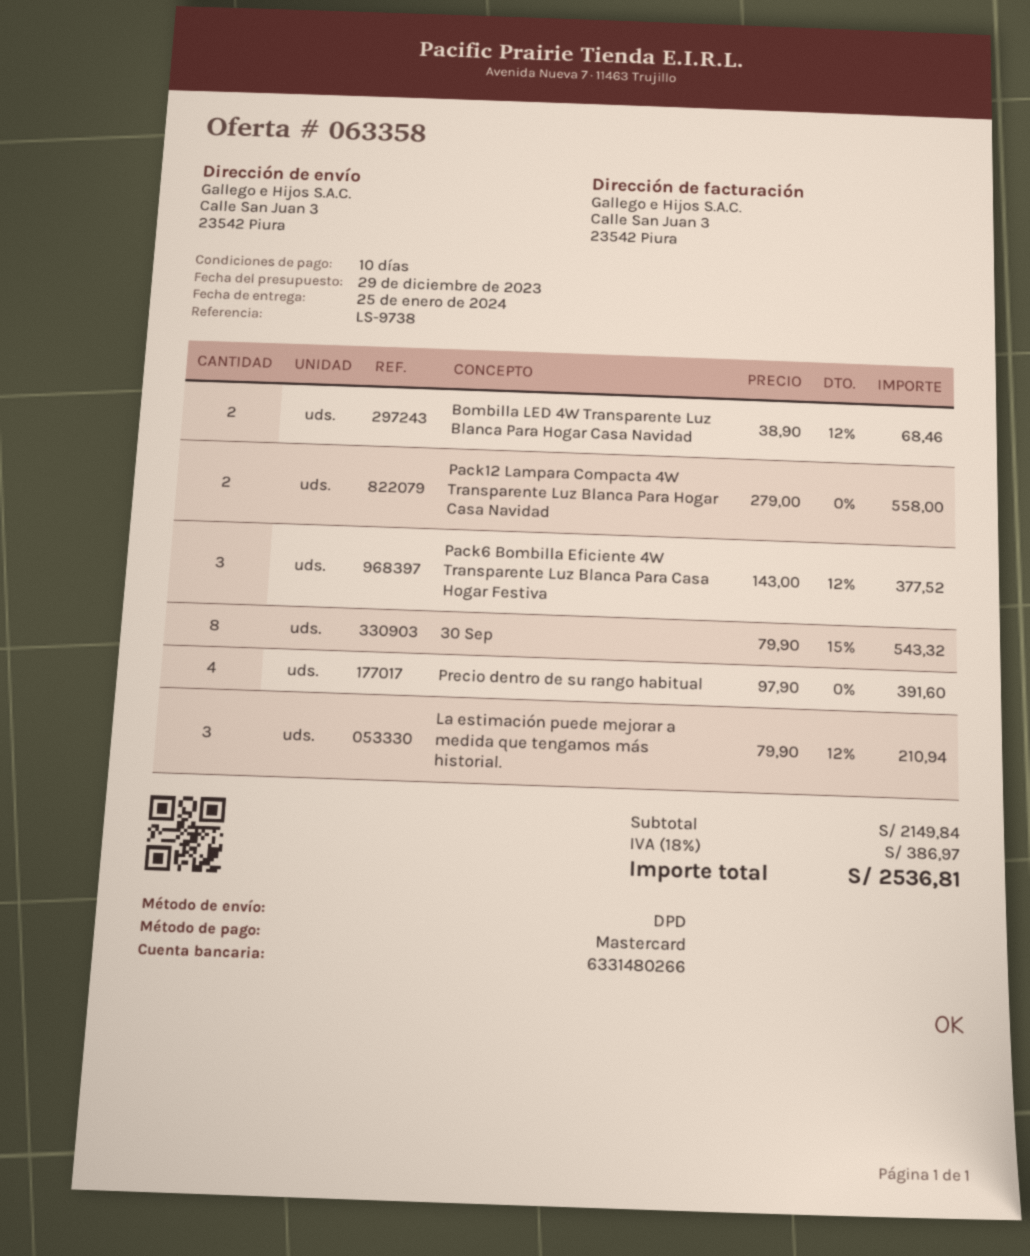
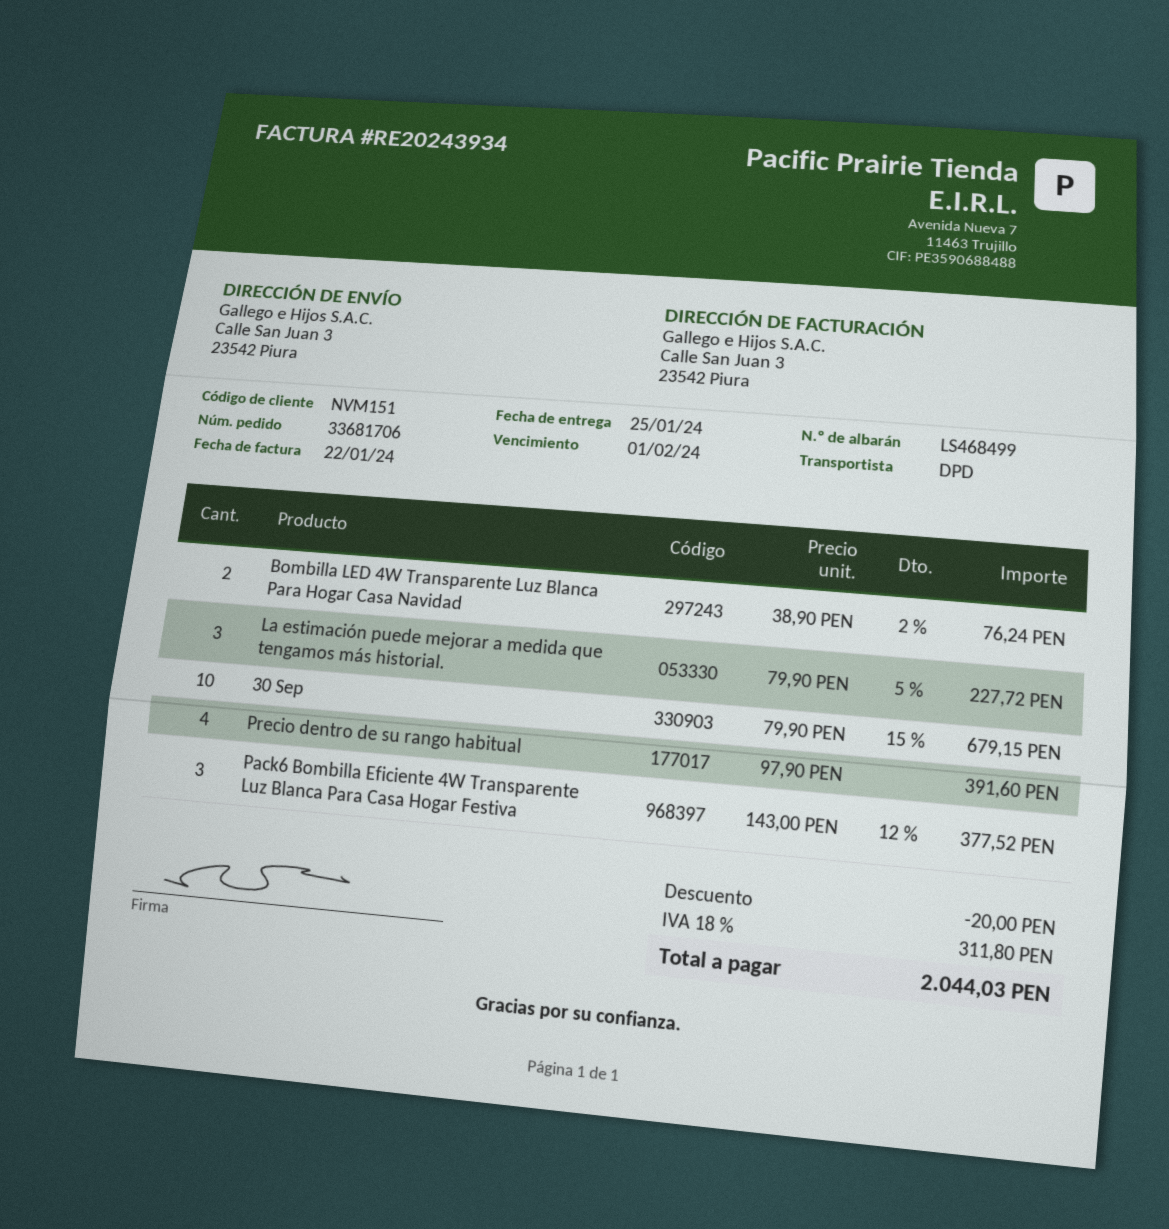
Bombilla LED 4W Transparente Luz Blanca Para Hogar Casa Navidad: 2 x 38.90 - 12% = 68.46 -> 2 x 38.90 - 2% = 76.24
Pack12 Lampara Compacta 4W Transparente Luz Blanca Para Hogar Casa Navidad: 2 x 279.00 = 558.00 -> none
30 Sep: 8 x 79.90 - 15% = 543.32 -> 10 x 79.90 - 15% = 679.15
La estimación puede mejorar a medida que tengamos más historial.: 3 x 79.90 - 12% = 210.94 -> 3 x 79.90 - 5% = 227.72
discount: none -> 20.00
tax: 18% = 386.97 -> 18% = 311.80
total: 2536.81 -> 2044.03

